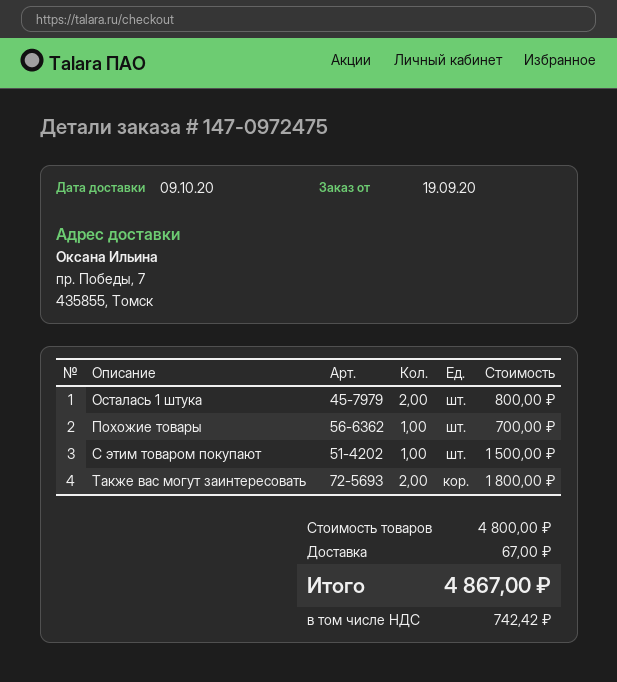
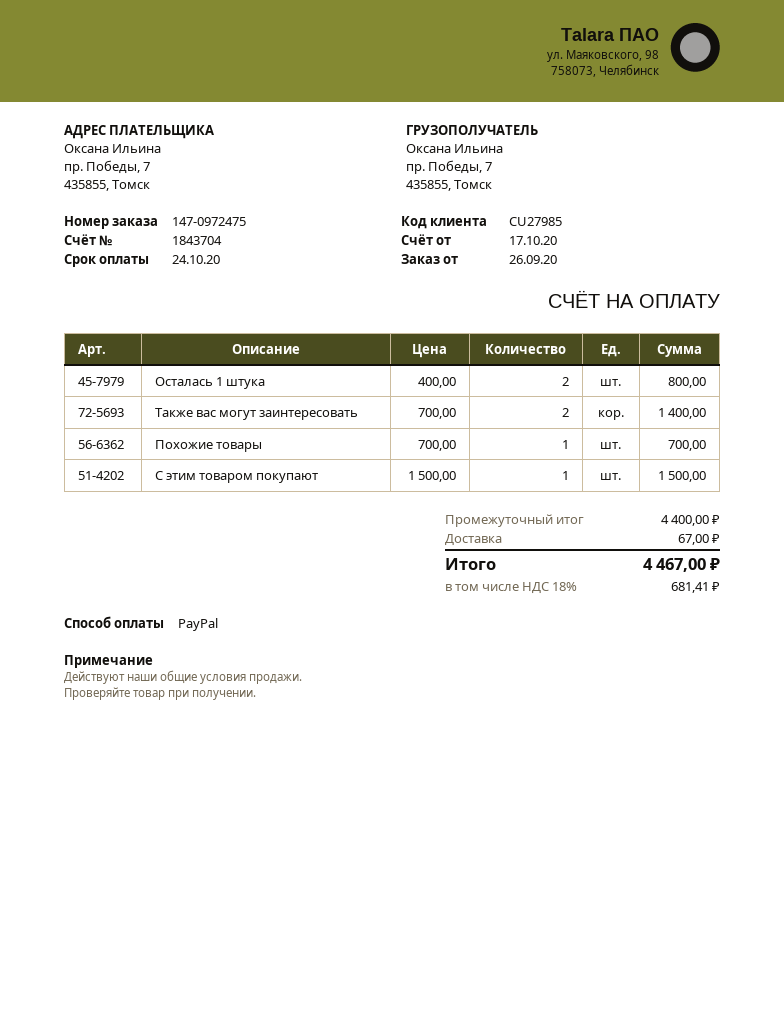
order date: 2020-09-19 -> 2020-09-26
Также вас могут заинтересовать: 2 for 1800.00 -> 2 for 1400.00
subtotal: 4800.00 -> 4400.00
tax: 742.42 -> 681.41
total: 4867.00 -> 4467.00

